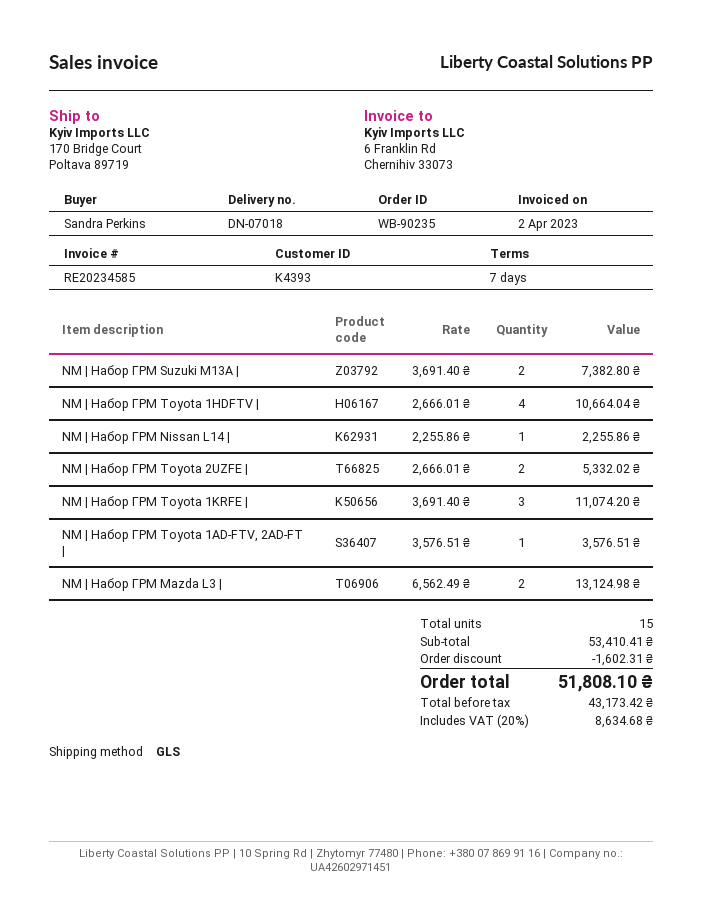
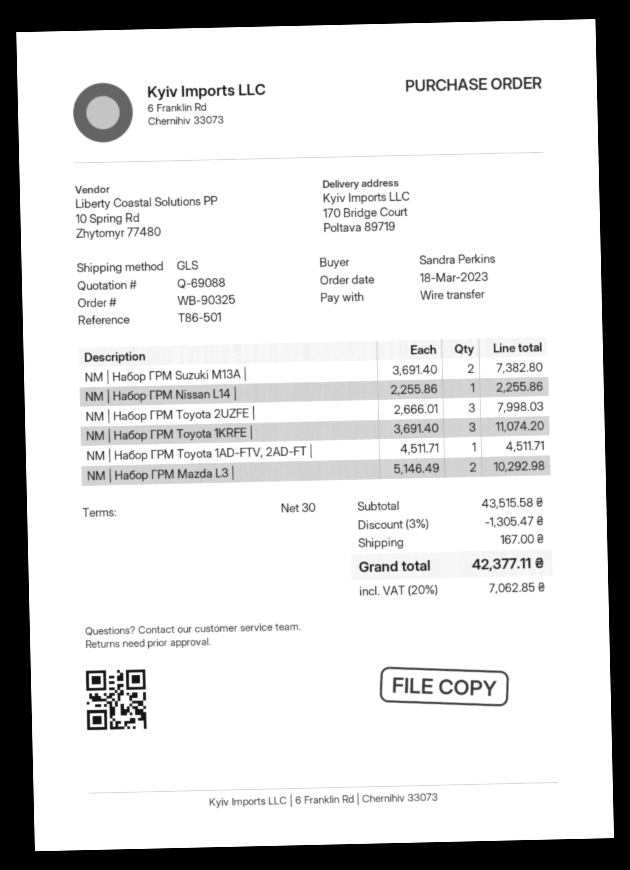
order number: WB-90235 -> WB-90325
payment terms: 7 days -> 30 days
NM | Набор ГРМ Toyota 1HDFTV |: 4 x 2666.01 = 10664.04 -> none
NM | Набор ГРМ Toyota 2UZFE |: 2 x 2666.01 = 5332.02 -> 3 x 2666.01 = 7998.03
NM | Набор ГРМ Toyota 1AD-FTV, 2AD-FT |: 1 x 3576.51 = 3576.51 -> 1 x 4511.71 = 4511.71
NM | Набор ГРМ Mazda L3 |: 2 x 6562.49 = 13124.98 -> 2 x 5146.49 = 10292.98
subtotal: 53410.41 -> 43515.58
discount: 1602.31 -> 1305.47
shipping: none -> 167.00
tax: 20% = 8634.68 -> 20% = 7062.85
total: 51808.10 -> 42377.11

